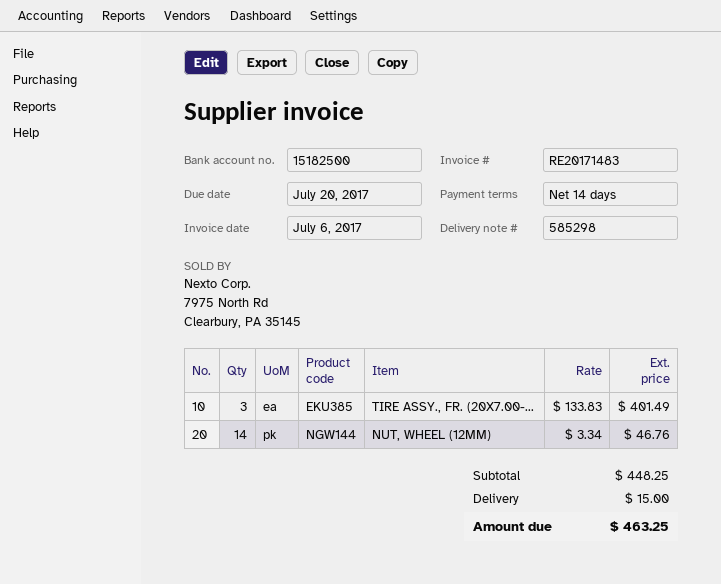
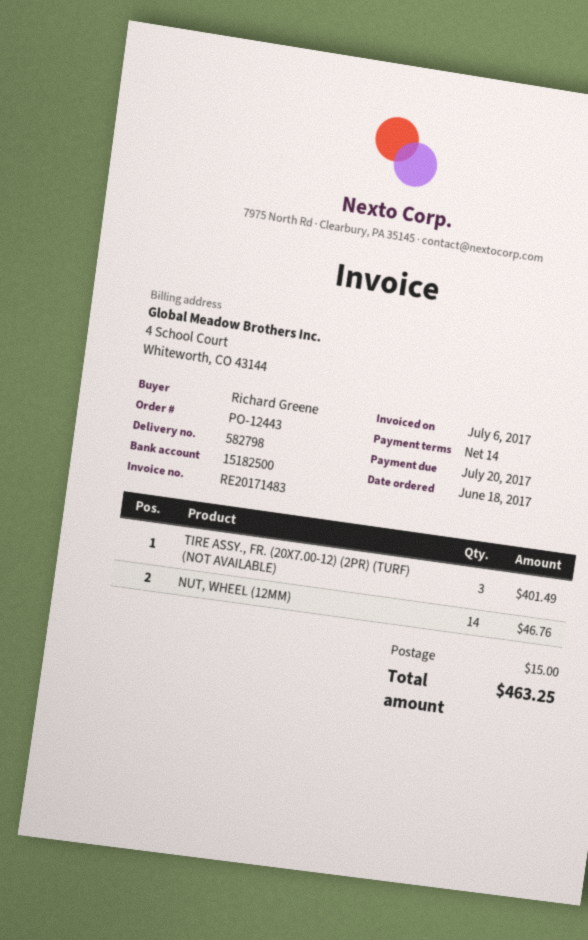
delivery note number: 585298 -> 582798

